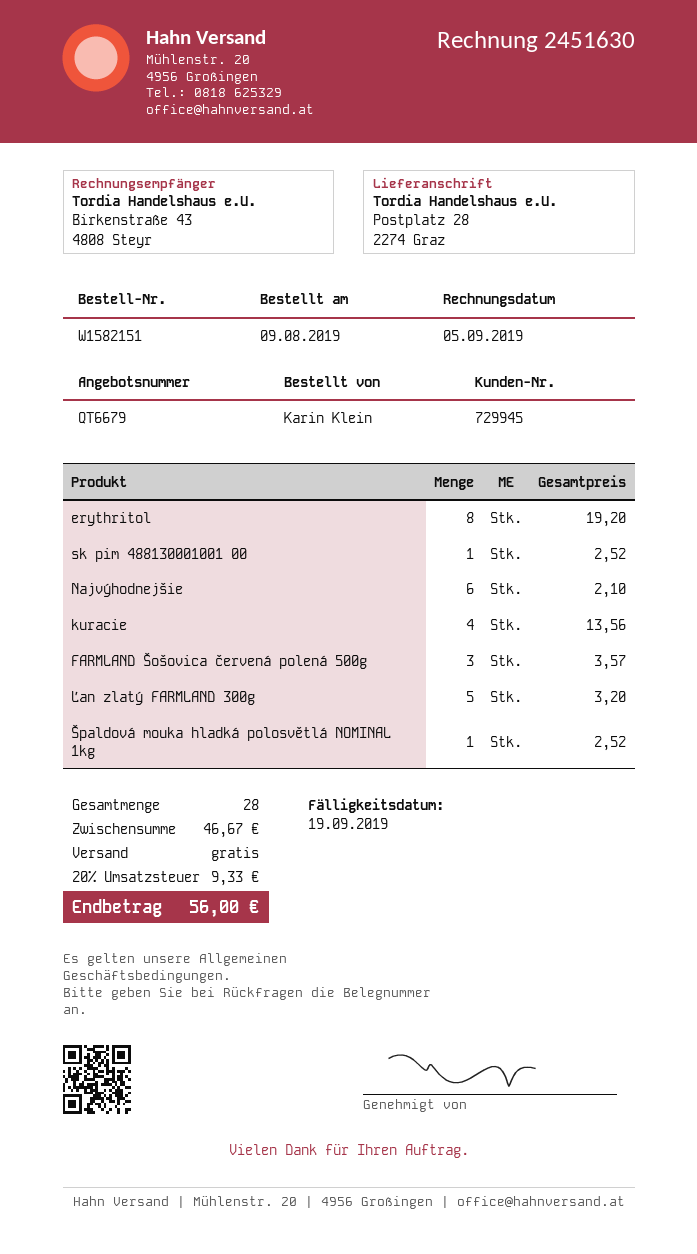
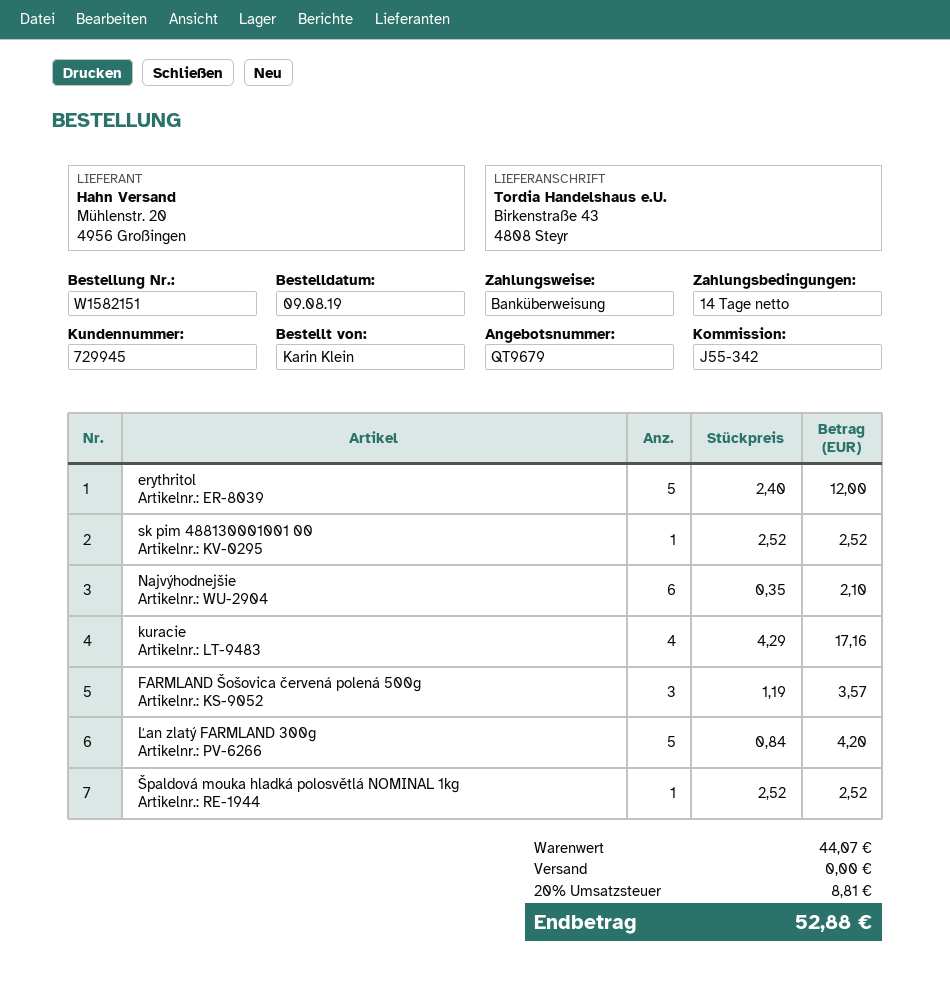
quote number: QT6679 -> QT9679
ship to: Postplatz 28, 2274 Graz -> Birkenstraße 43, 4808 Steyr
erythritol: 8 for 19.20 -> 5 for 12.00
kuracie: 4 for 13.56 -> 4 for 17.16
Ľan zlatý FARMLAND 300g: 5 for 3.20 -> 5 for 4.20
subtotal: 46.67 -> 44.07
tax: 20% = 9.33 -> 20% = 8.81
total: 56.00 -> 52.88

